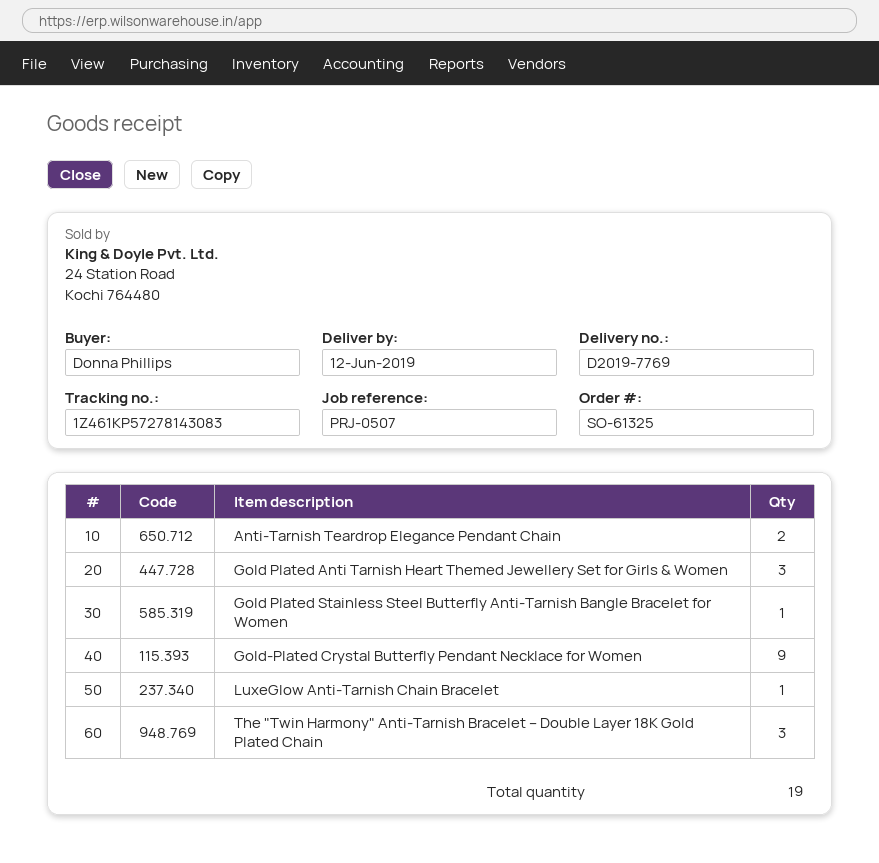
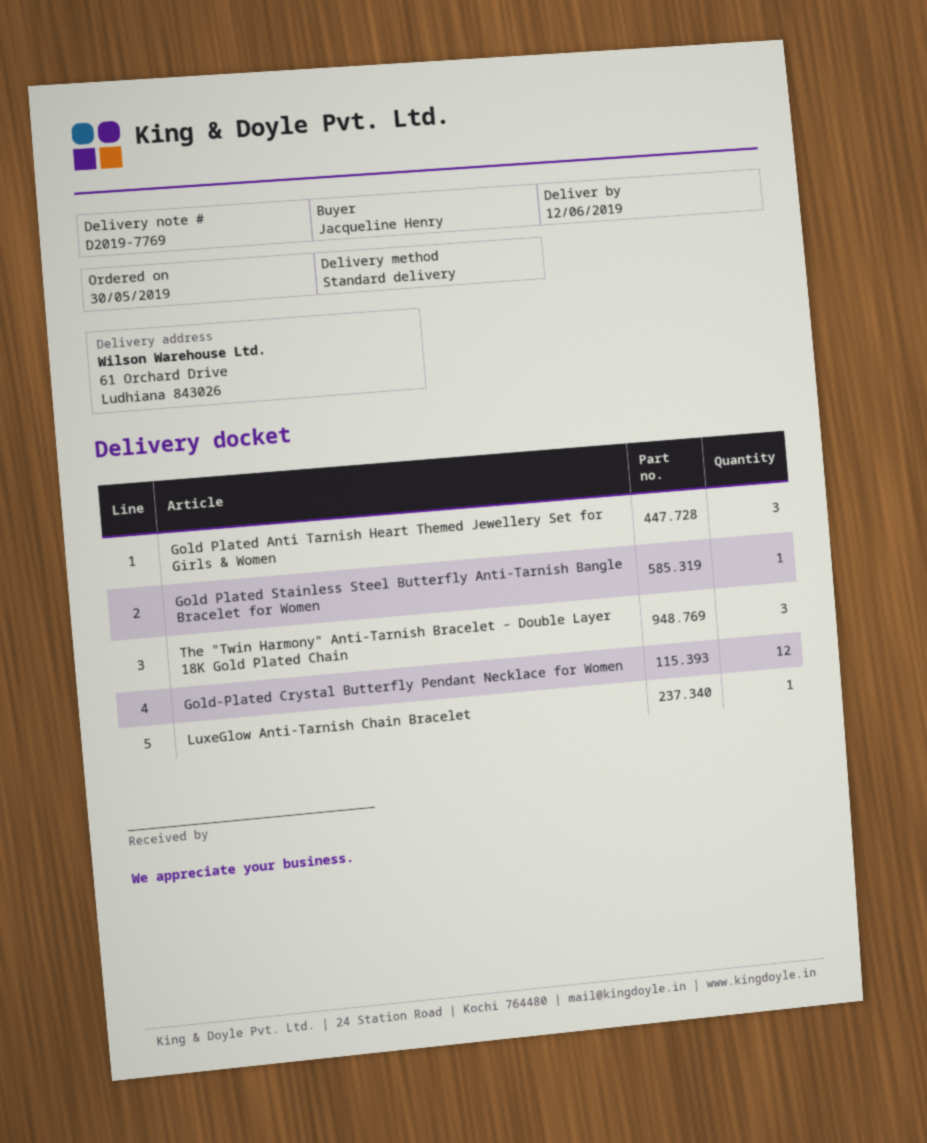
ordered by: Donna Phillips -> Jacqueline Henry
Anti-Tarnish Teardrop Elegance Pendant Chain: 2 -> none
Gold-Plated Crystal Butterfly Pendant Necklace for Women: 9 -> 12

